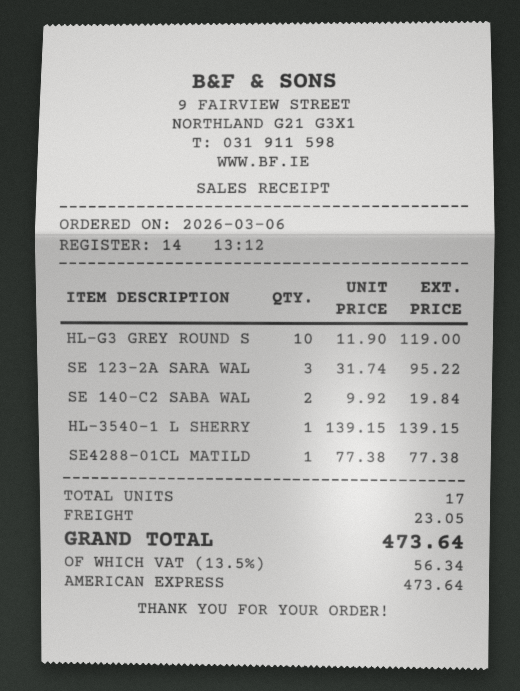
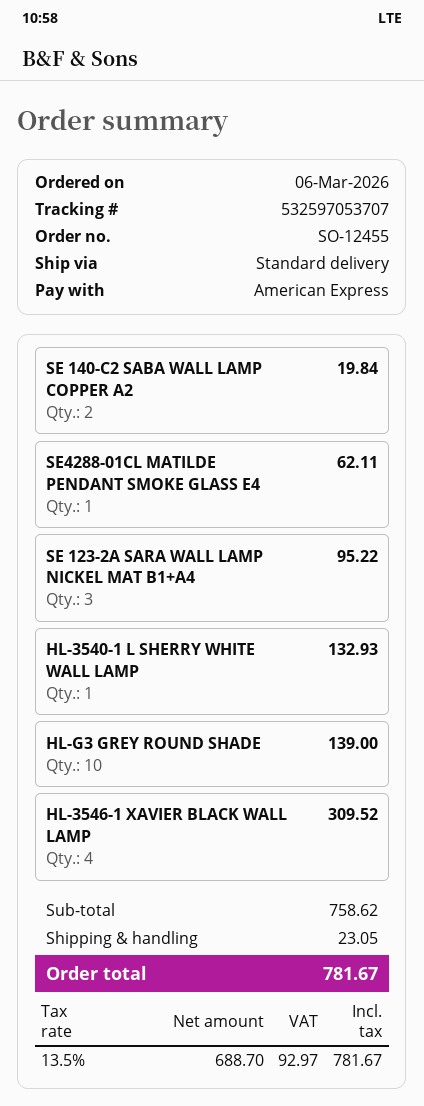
HL-G3 GREY ROUND S: 10 for 119.00 -> 10 for 139.00
HL-3540-1 L SHERRY: 1 for 139.15 -> 1 for 132.93
SE4288-01CL MATILD: 1 for 77.38 -> 1 for 62.11
HL-3546-1 XAVIER BLACK WALL LAMP: none -> 4 for 309.52
tax: 13.5% = 56.34 -> 13.5% = 92.97
total: 473.64 -> 781.67

